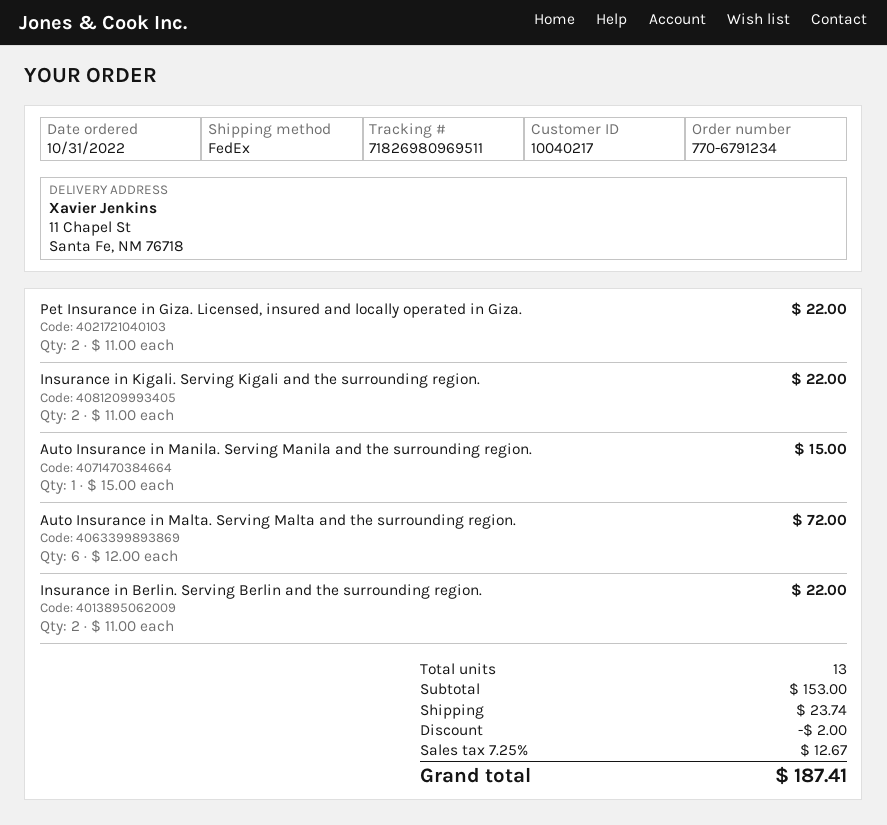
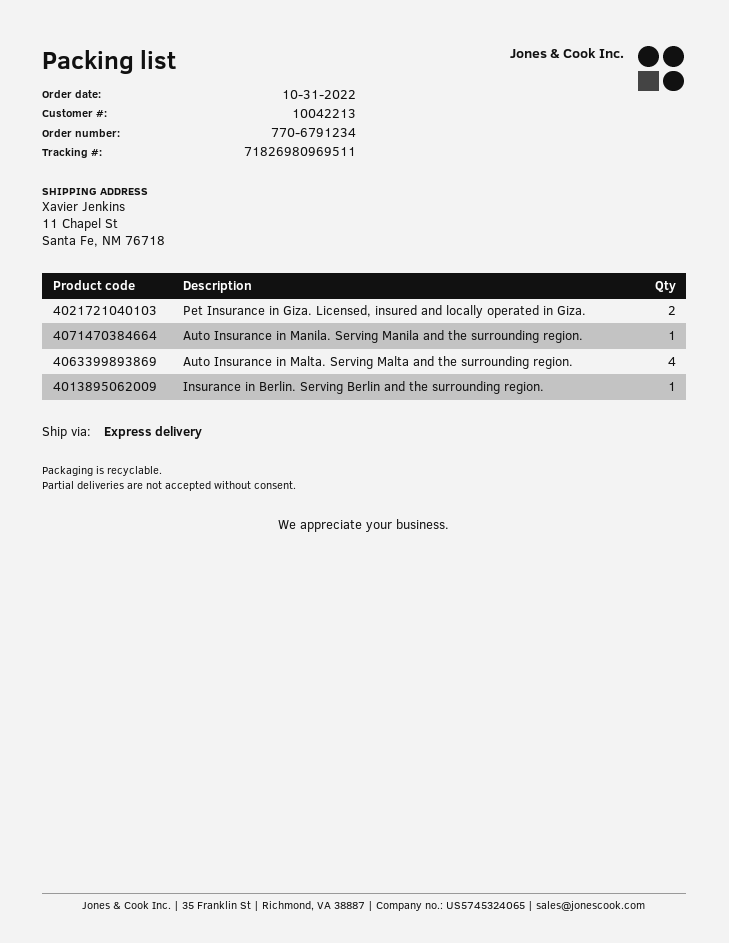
customer number: 10040217 -> 10042213
shipping method: FedEx -> express
Insurance in Kigali. Serving Kigali and the surrounding region.: 2 -> none
Auto Insurance in Malta. Serving Malta and the surrounding region.: 6 -> 4
Insurance in Berlin. Serving Berlin and the surrounding region.: 2 -> 1

